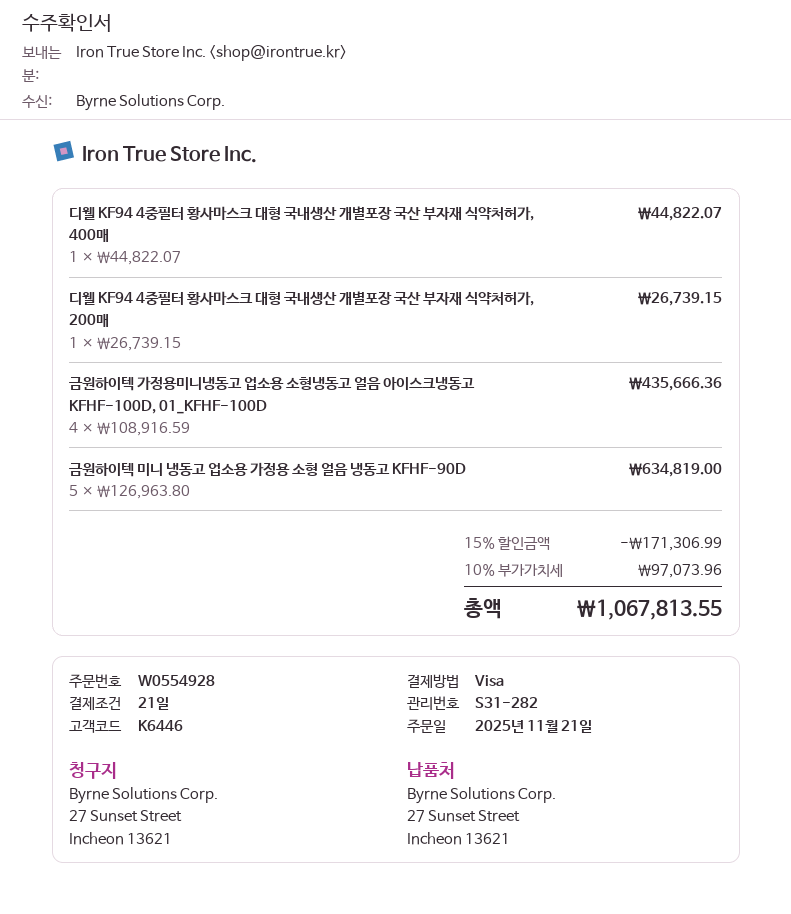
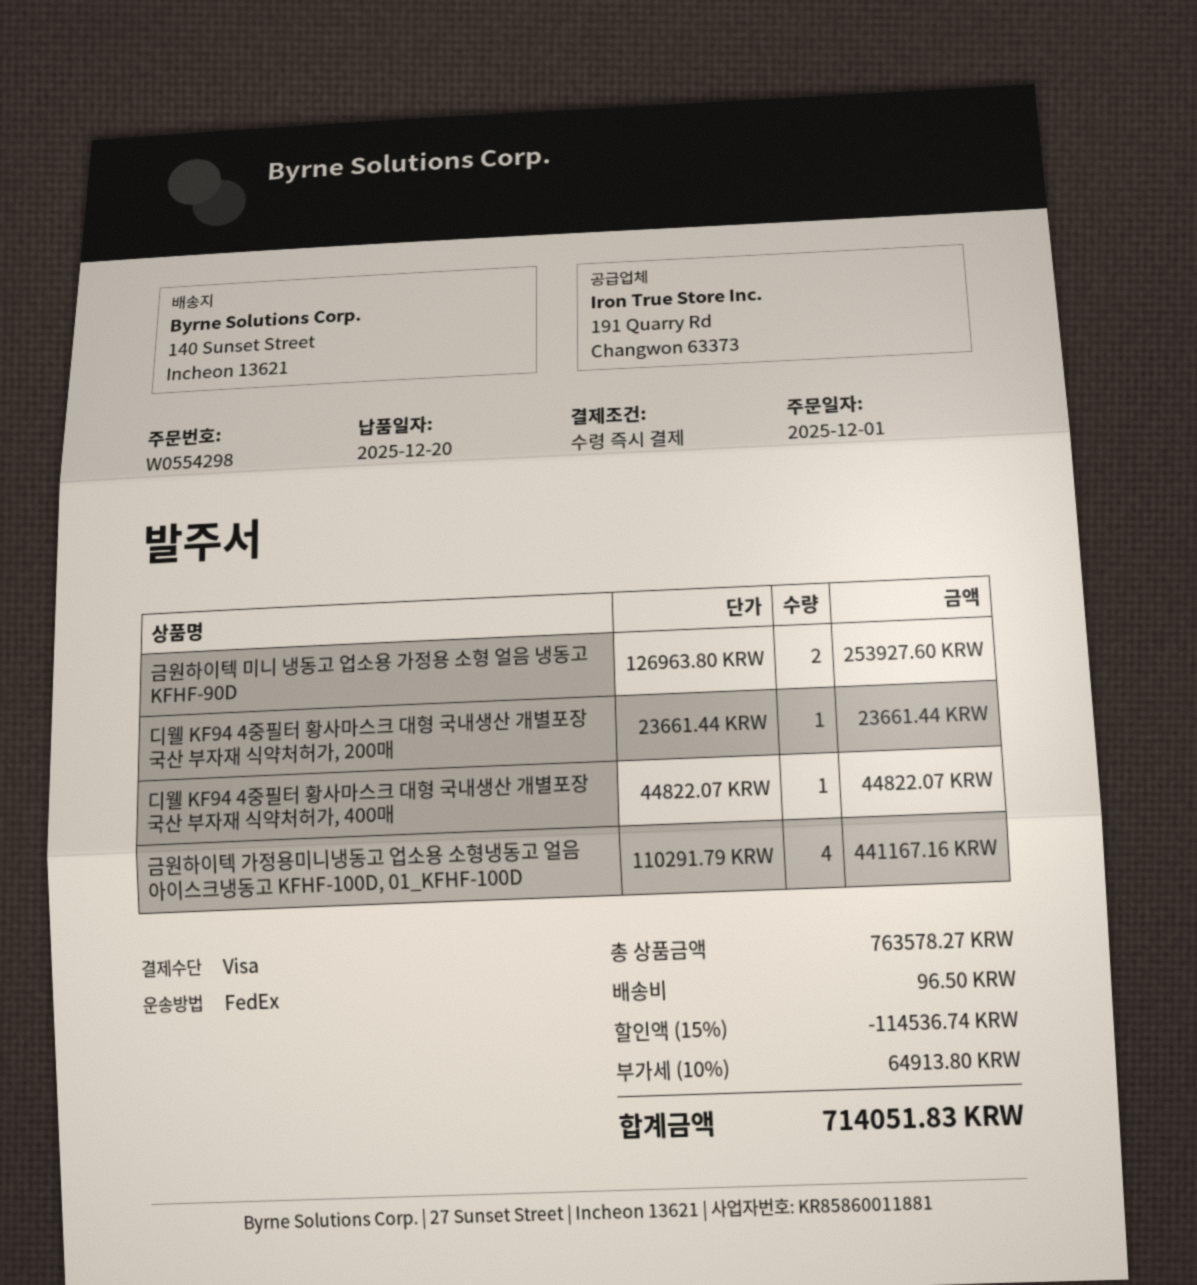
order number: W0554928 -> W0554298
order date: 2025-11-21 -> 2025-12-01
payment terms: 21 days -> on receipt
ship to: 27 Sunset Street, Incheon 13621 -> 140 Sunset Street, Incheon 13621
디웰 KF94 4중필터 황사마스크 대형 국내생산 개별포장 국산 부자재 식약처허가, 200매: 1 x 26739.15 = 26739.15 -> 1 x 23661.44 = 23661.44
금원하이텍 가정용미니냉동고 업소용 소형냉동고 얼음 아이스크냉동고 KFHF-100D, 01_KFHF-100D: 4 x 108916.59 = 435666.36 -> 4 x 110291.79 = 441167.16
금원하이텍 미니 냉동고 업소용 가정용 소형 얼음 냉동고 KFHF-90D: 5 x 126963.80 = 634819.00 -> 2 x 126963.80 = 253927.60
discount: 15% = 171306.99 -> 15% = 114536.74
shipping: none -> 96.50
tax: 10% = 97073.96 -> 10% = 64913.80
total: 1067813.55 -> 714051.83

